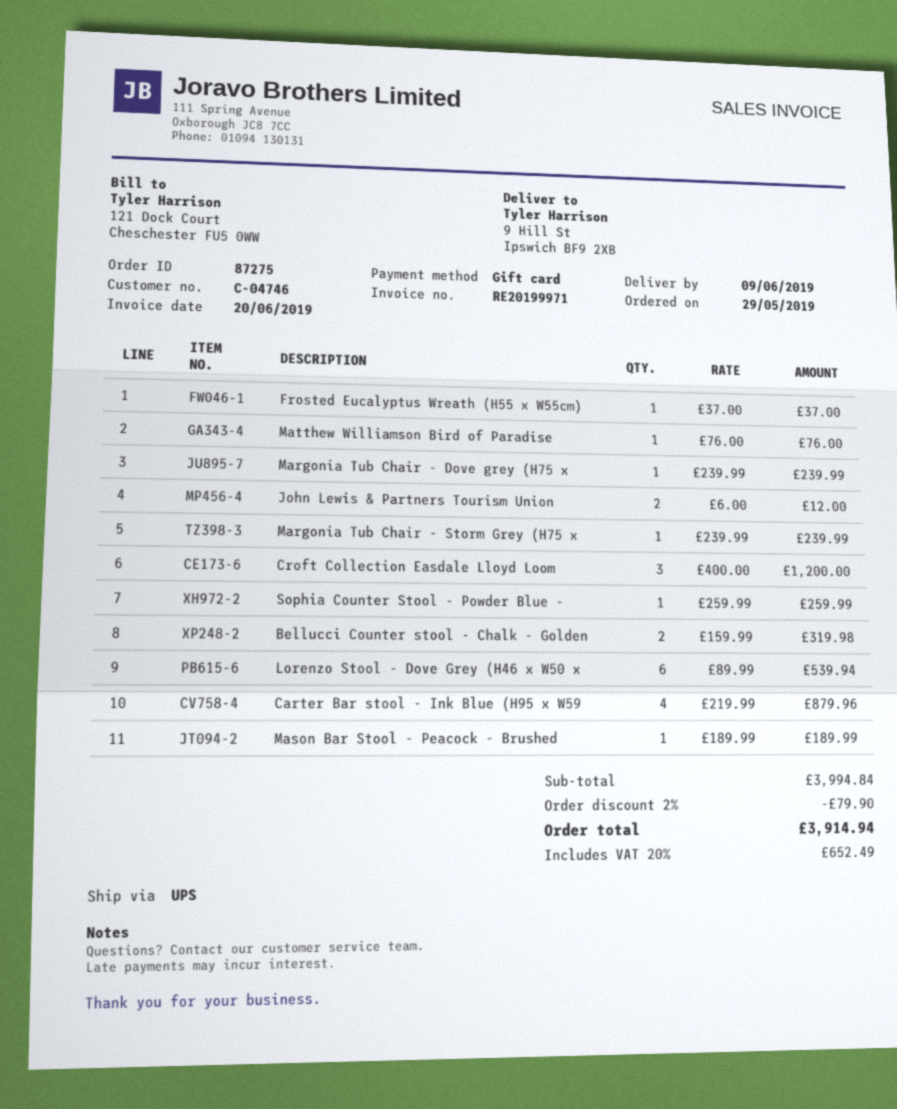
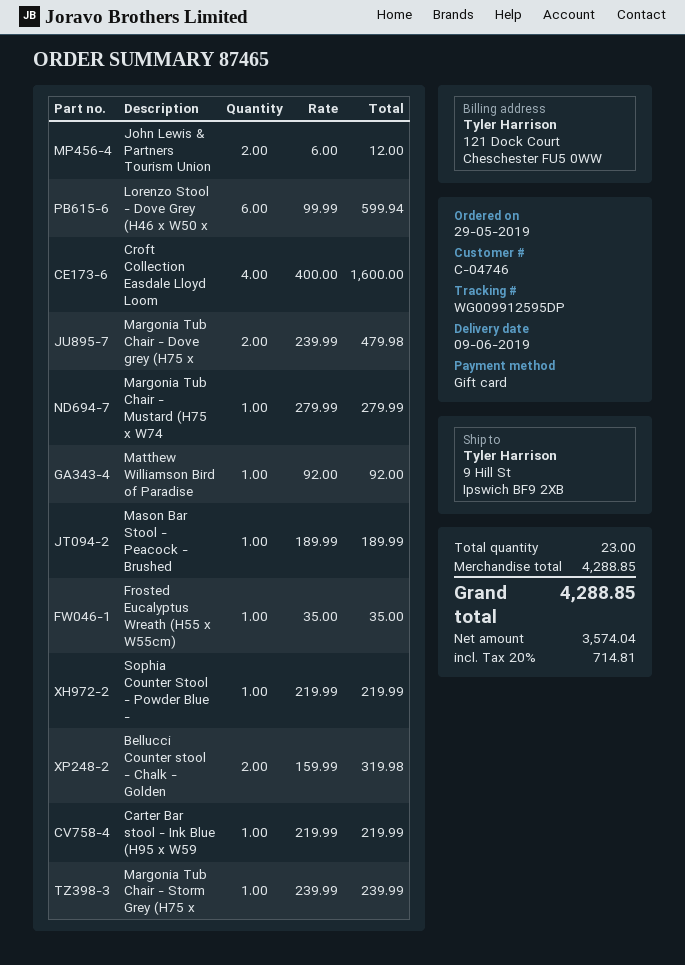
order number: 87275 -> 87465
Frosted Eucalyptus Wreath (H55 x W55cm): 1 x 37.00 = 37.00 -> 1 x 35.00 = 35.00
Matthew Williamson Bird of Paradise: 1 x 76.00 = 76.00 -> 1 x 92.00 = 92.00
Margonia Tub Chair - Dove grey (H75 x: 1 x 239.99 = 239.99 -> 2 x 239.99 = 479.98
Croft Collection Easdale Lloyd Loom: 3 x 400.00 = 1200.00 -> 4 x 400.00 = 1600.00
Sophia Counter Stool - Powder Blue -: 1 x 259.99 = 259.99 -> 1 x 219.99 = 219.99
Lorenzo Stool - Dove Grey (H46 x W50 x: 6 x 89.99 = 539.94 -> 6 x 99.99 = 599.94
Carter Bar stool - Ink Blue (H95 x W59: 4 x 219.99 = 879.96 -> 1 x 219.99 = 219.99
Margonia Tub Chair - Mustard (H75 x W74: none -> 1 x 279.99 = 279.99
subtotal: 3994.84 -> 4288.85
discount: 2% = 79.90 -> none
tax: 20% = 652.49 -> 20% = 714.81
total: 3914.94 -> 4288.85

